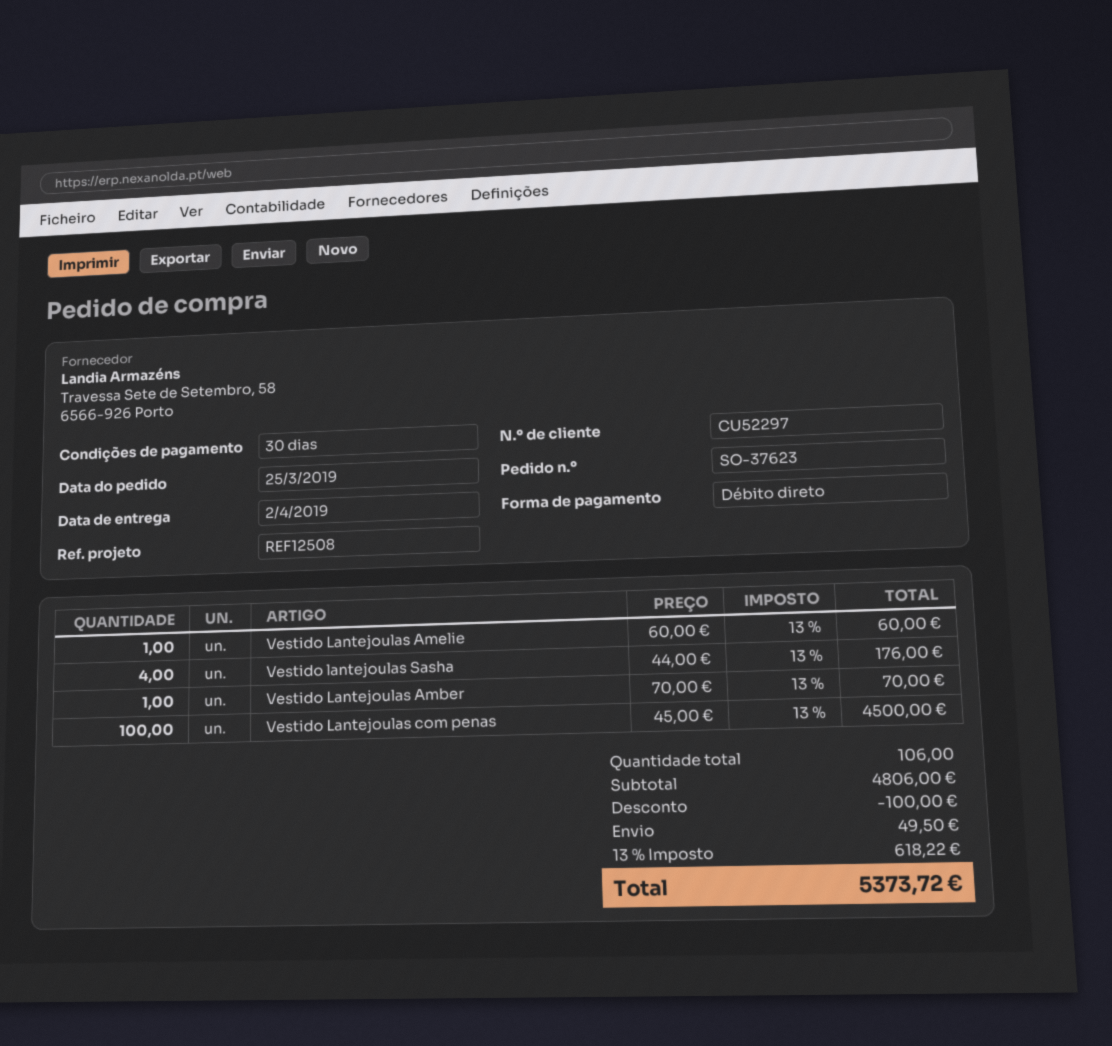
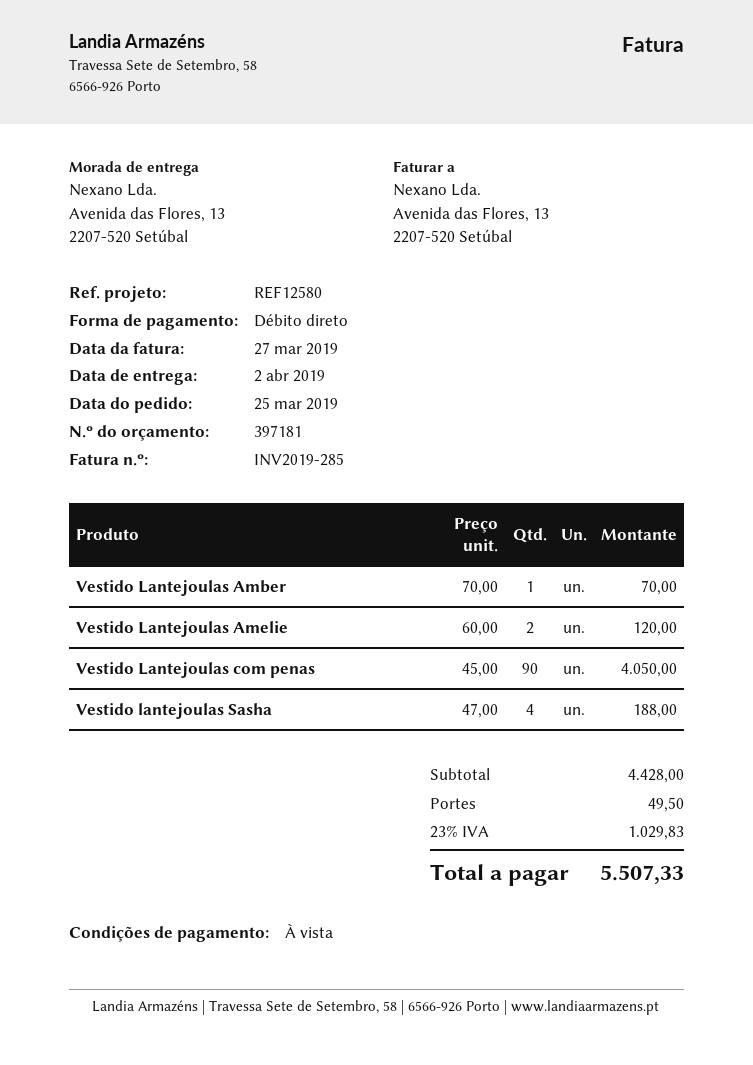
payment terms: 30 days -> on receipt
reference: REF12508 -> REF12580
Vestido Lantejoulas Amelie: 1 x 60.00 = 60.00 -> 2 x 60.00 = 120.00
Vestido lantejoulas Sasha: 4 x 44.00 = 176.00 -> 4 x 47.00 = 188.00
Vestido Lantejoulas com penas: 100 x 45.00 = 4500.00 -> 90 x 45.00 = 4050.00
subtotal: 4806.00 -> 4428.00
discount: 100.00 -> none
tax: 13% = 618.22 -> 23% = 1029.83
total: 5373.72 -> 5507.33

